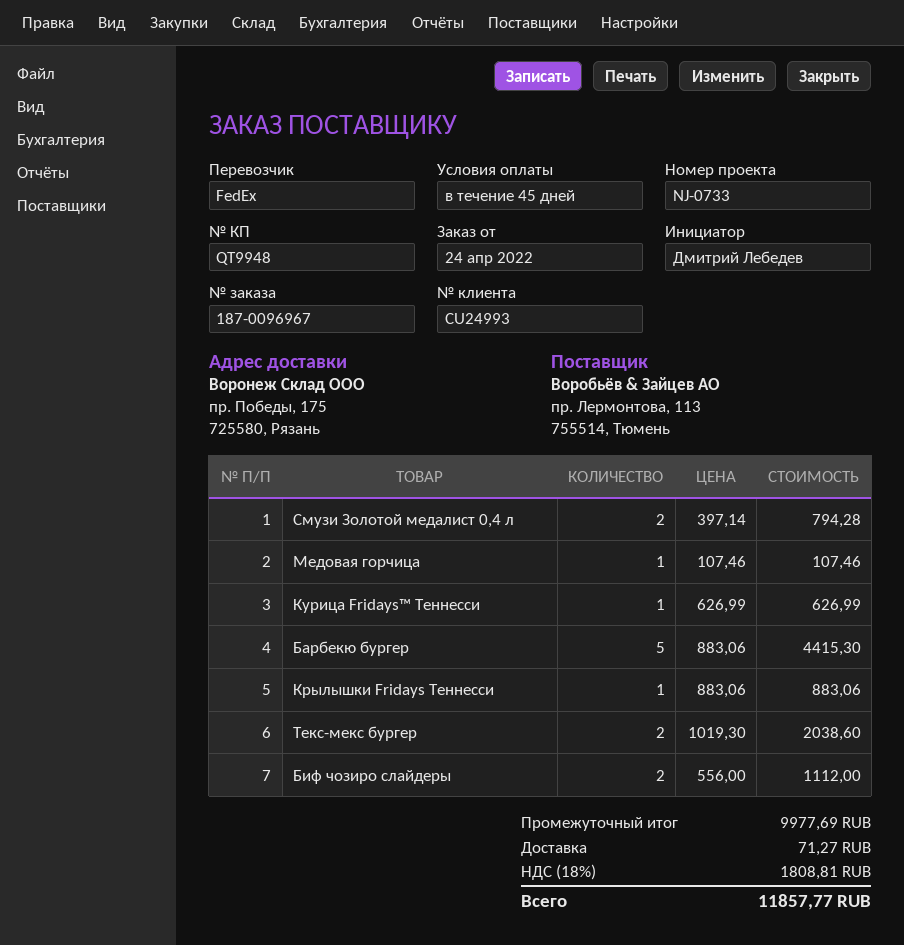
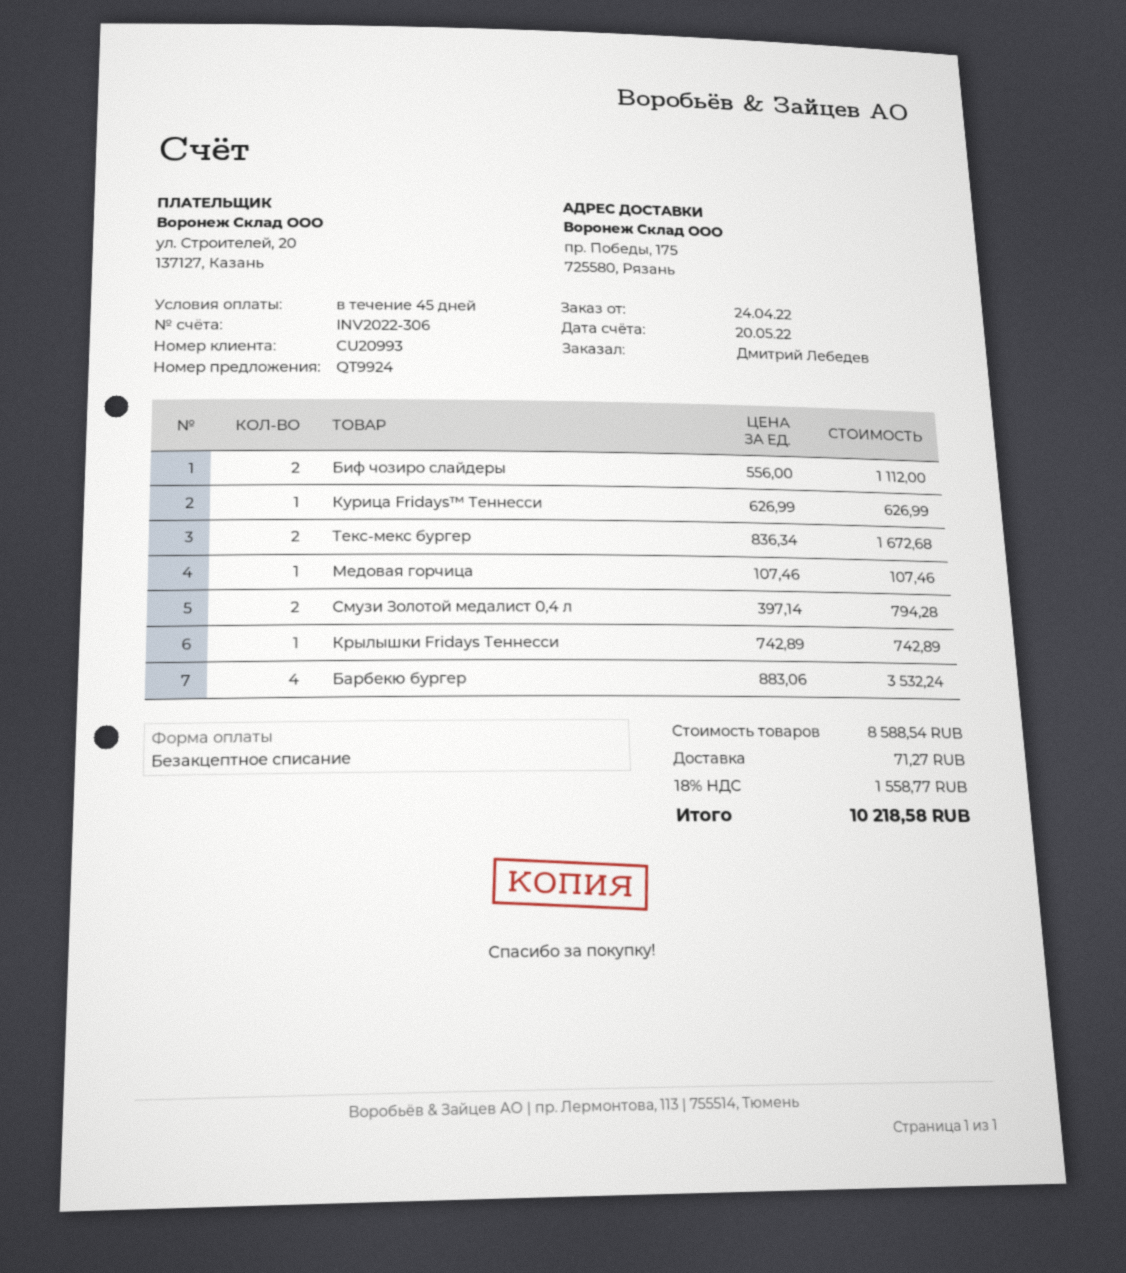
quote number: QT9948 -> QT9924
customer number: CU24993 -> CU20993
Барбекю бургер: 5 x 883.06 = 4415.30 -> 4 x 883.06 = 3532.24
Крылышки Fridays Теннесси: 1 x 883.06 = 883.06 -> 1 x 742.89 = 742.89
Текс-мекс бургер: 2 x 1019.30 = 2038.60 -> 2 x 836.34 = 1672.68
subtotal: 9977.69 -> 8588.54
tax: 18% = 1808.81 -> 18% = 1558.77
total: 11857.77 -> 10218.58

